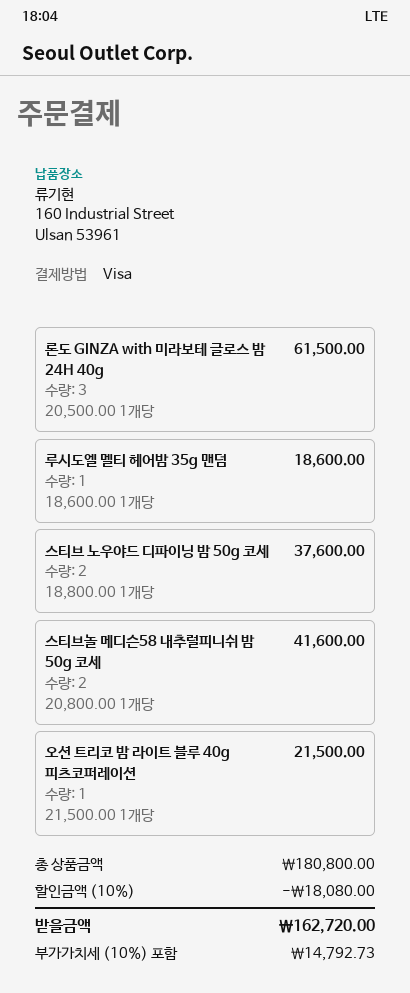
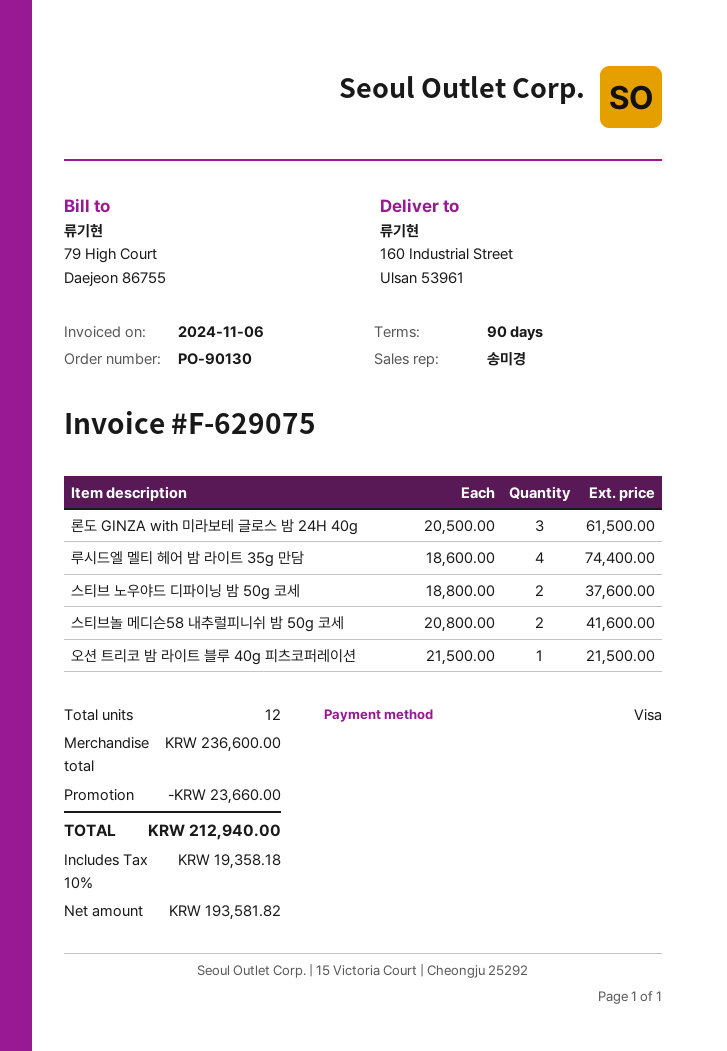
루시도엘 멜티 헤어밤 35g 맨덤: 1 x 18600.00 = 18600.00 -> none
루시드엘 멜티 헤어 밤 라이트 35g 만담: none -> 4 x 18600.00 = 74400.00
subtotal: 180800.00 -> 236600.00
discount: 18080.00 -> 23660.00
tax: 10% = 14792.73 -> 10% = 19358.18
total: 162720.00 -> 212940.00

